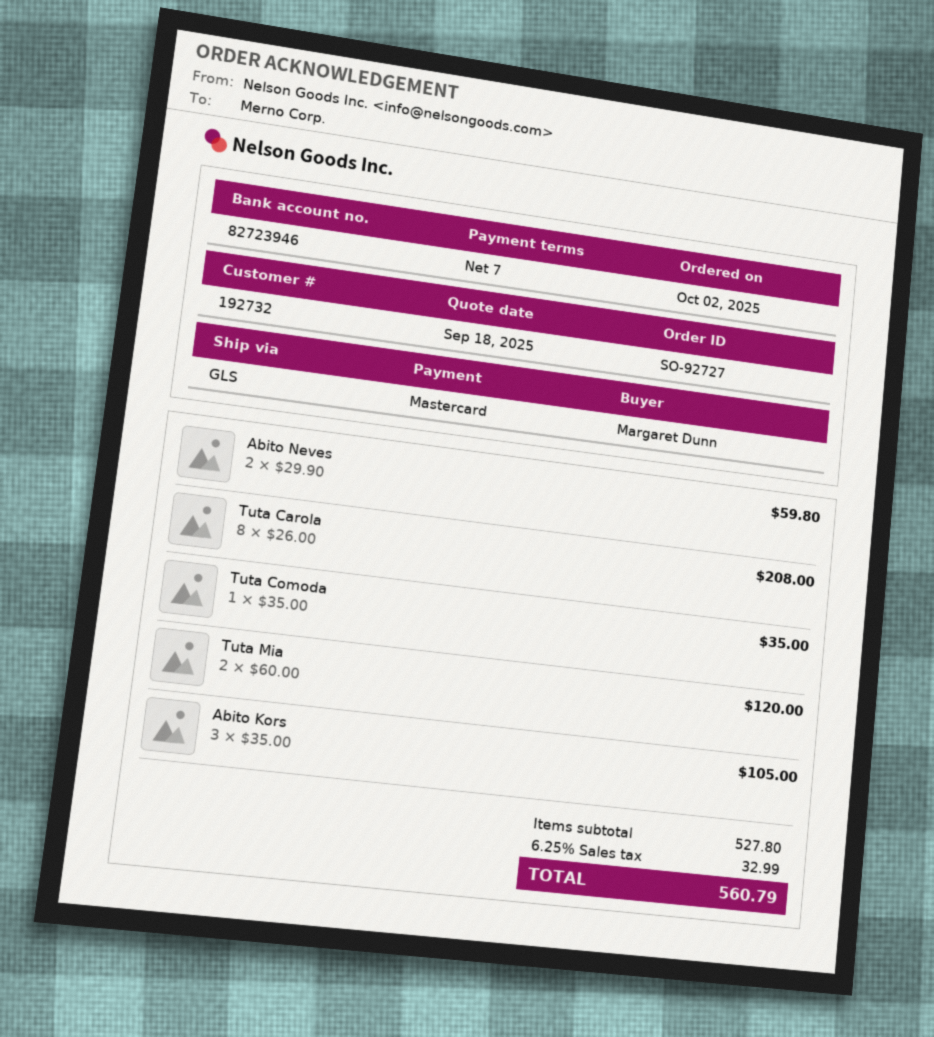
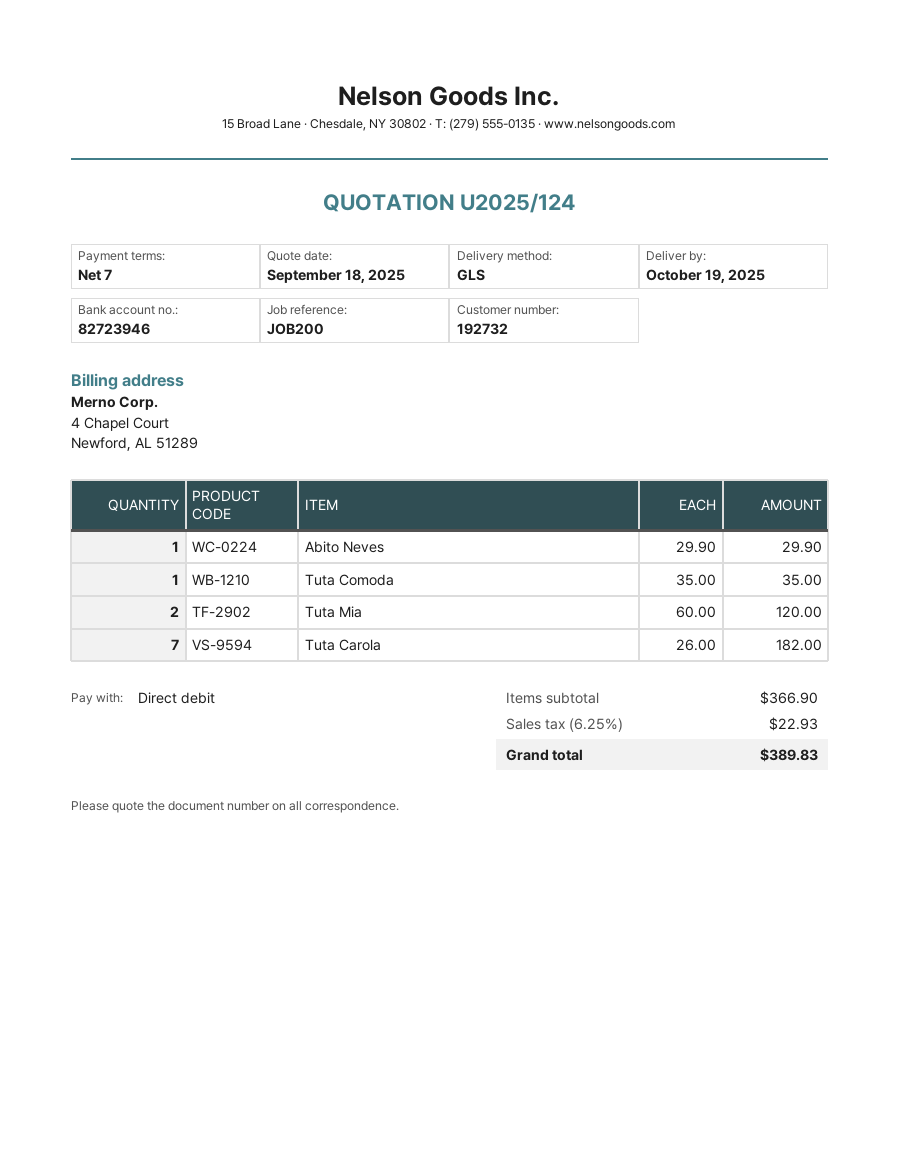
payment method: Mastercard -> direct debit
Abito Neves: 2 x 29.90 = 59.80 -> 1 x 29.90 = 29.90
Tuta Carola: 8 x 26.00 = 208.00 -> 7 x 26.00 = 182.00
Abito Kors: 3 x 35.00 = 105.00 -> none
subtotal: 527.80 -> 366.90
tax: 6.25% = 32.99 -> 6.25% = 22.93
total: 560.79 -> 389.83

